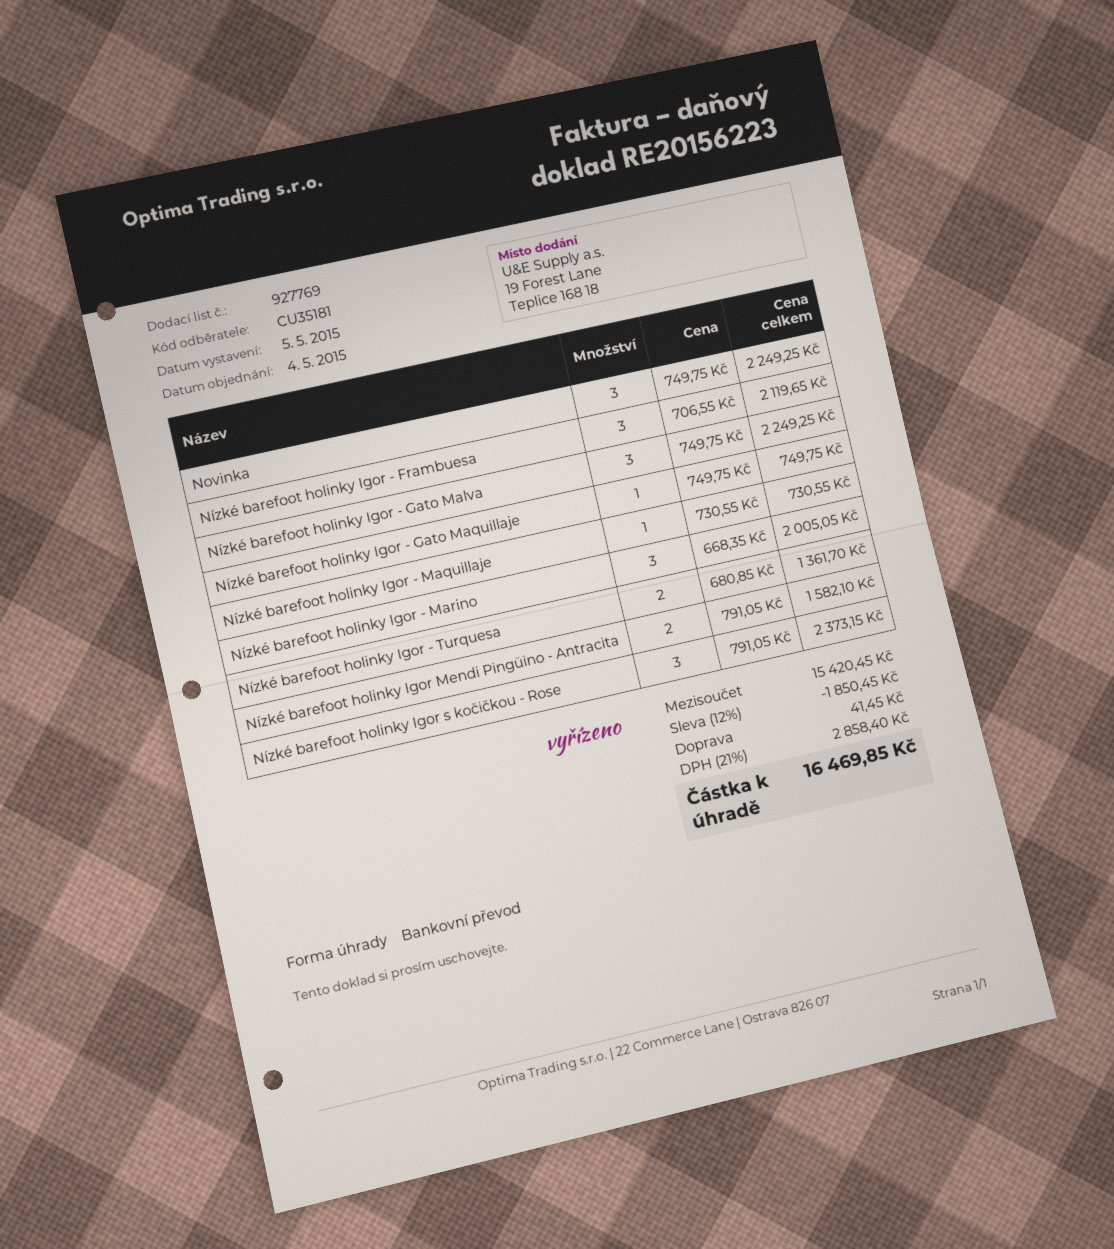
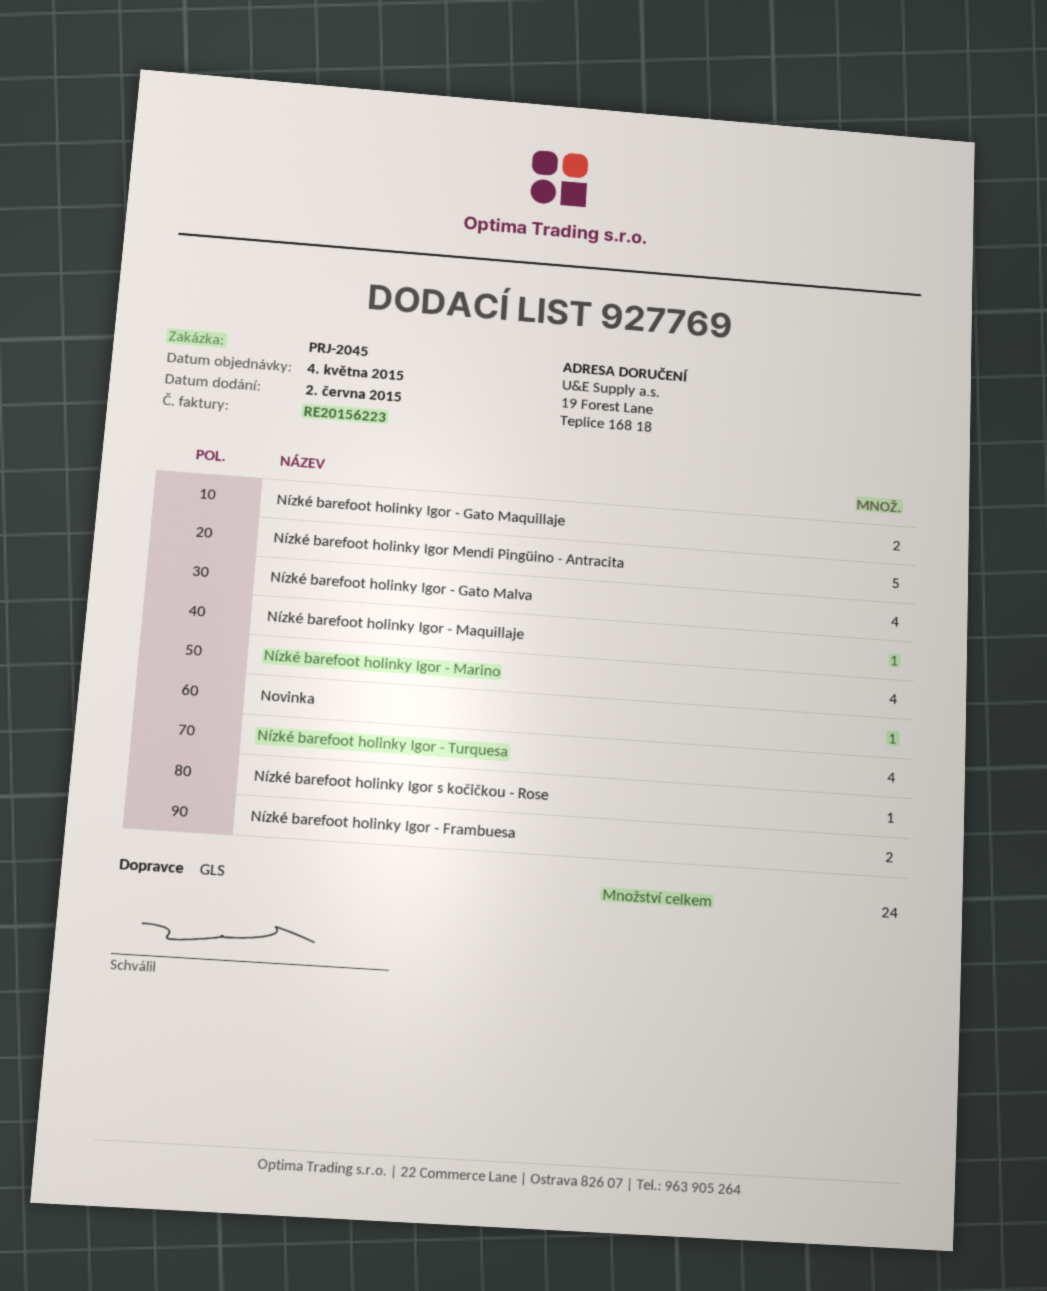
Novinka: 3 -> 1
Nízké barefoot holinky Igor - Frambuesa: 3 -> 2
Nízké barefoot holinky Igor - Gato Malva: 3 -> 4
Nízké barefoot holinky Igor - Gato Maquillaje: 1 -> 2
Nízké barefoot holinky Igor - Marino: 3 -> 4
Nízké barefoot holinky Igor - Turquesa: 2 -> 4
Nízké barefoot holinky Igor Mendi Pingüino - Antracita: 2 -> 5
Nízké barefoot holinky Igor s kočičkou - Rose: 3 -> 1

